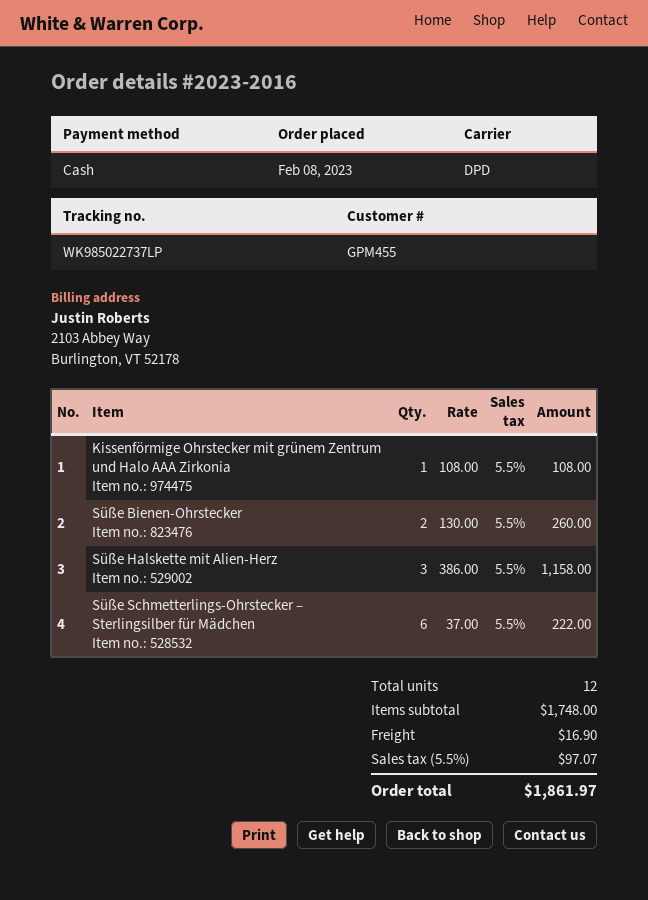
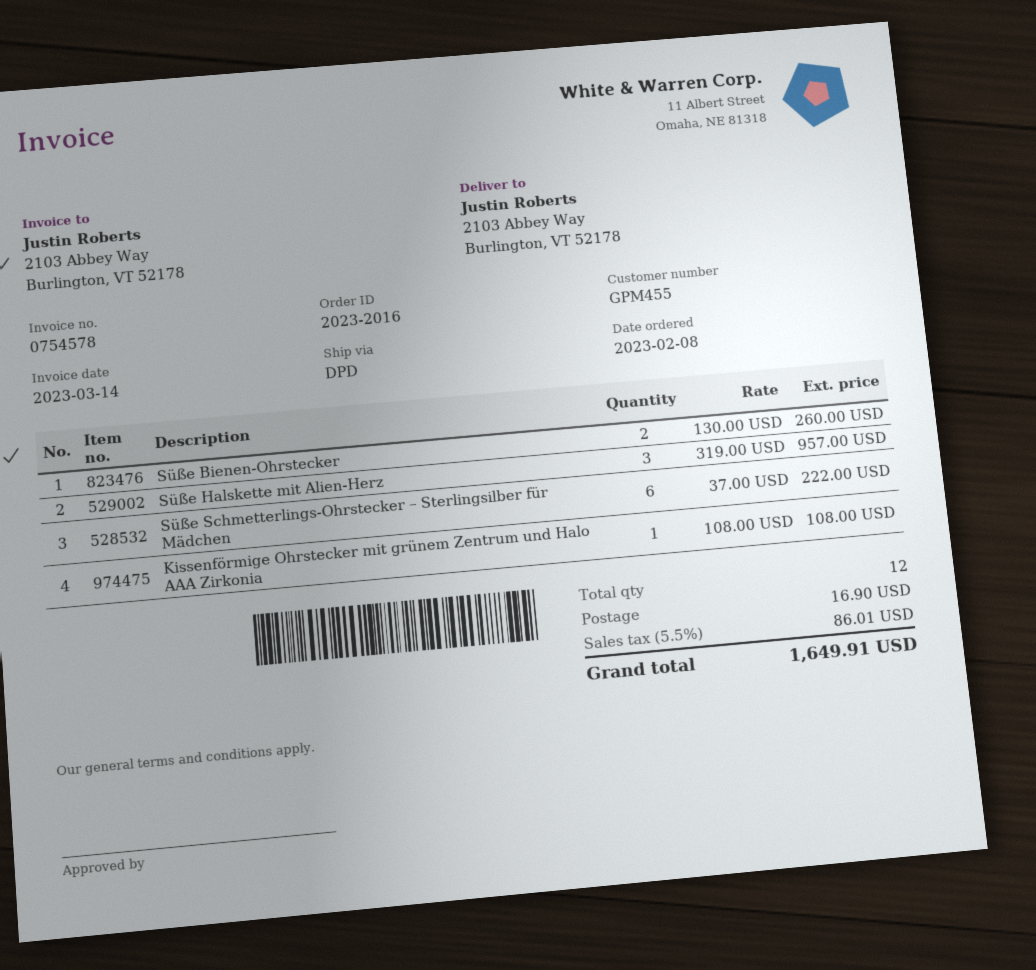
Süße Halskette mit Alien-Herz: 3 x 386.00 = 1158.00 -> 3 x 319.00 = 957.00
tax: 5.5% = 97.07 -> 5.5% = 86.01
total: 1861.97 -> 1649.91

